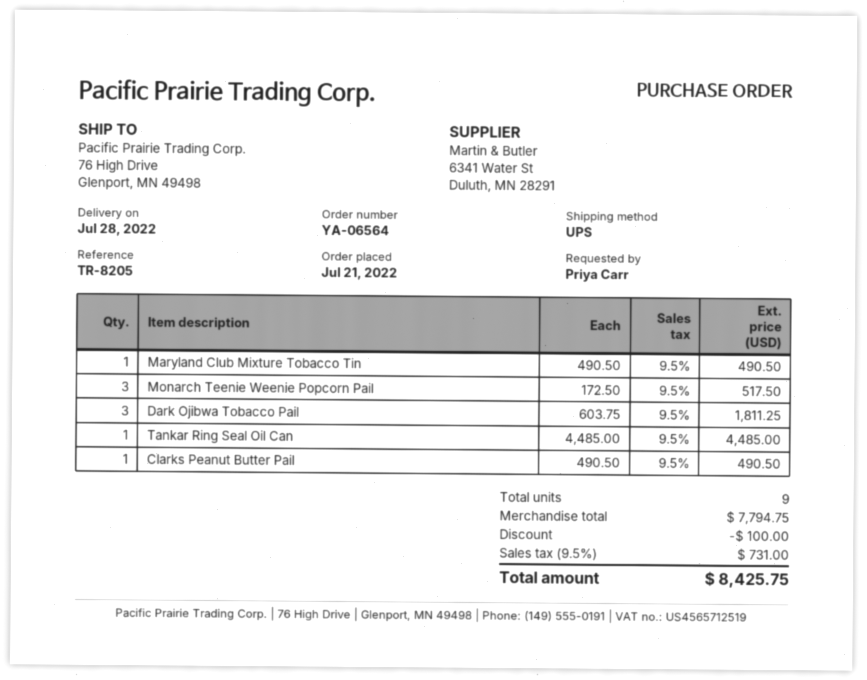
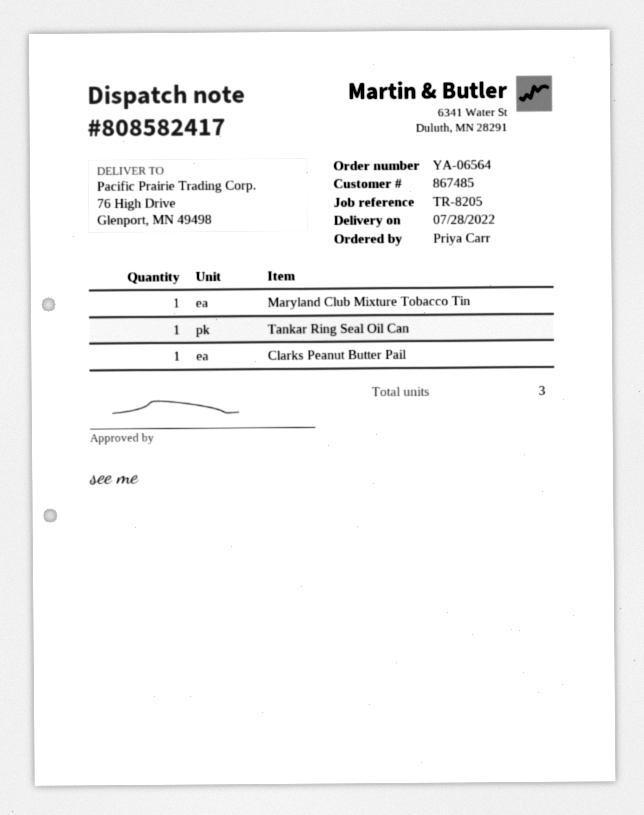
Monarch Teenie Weenie Popcorn Pail: 3 -> none
Dark Ojibwa Tobacco Pail: 3 -> none
total quantity: 9 -> 3

